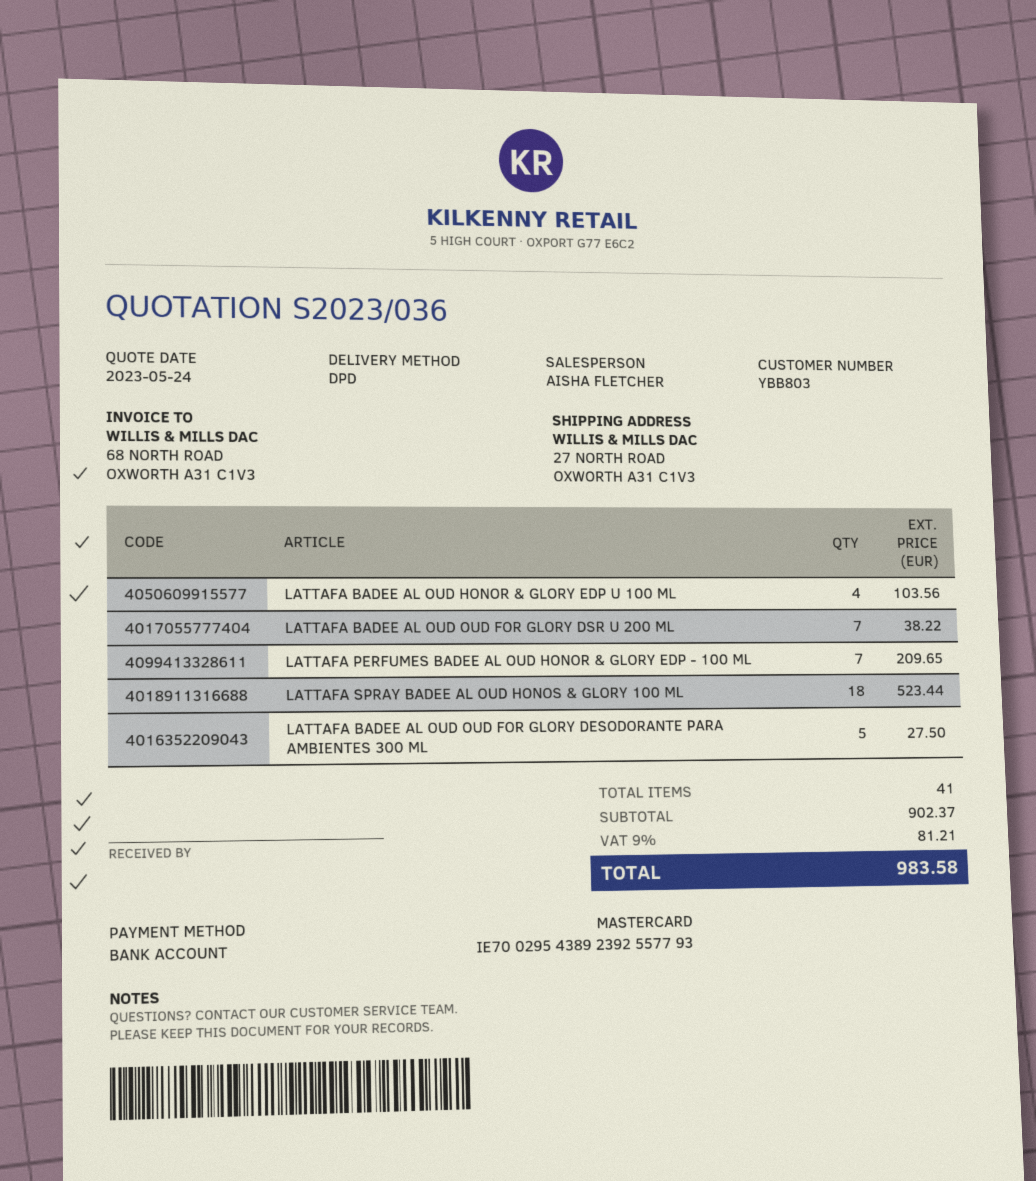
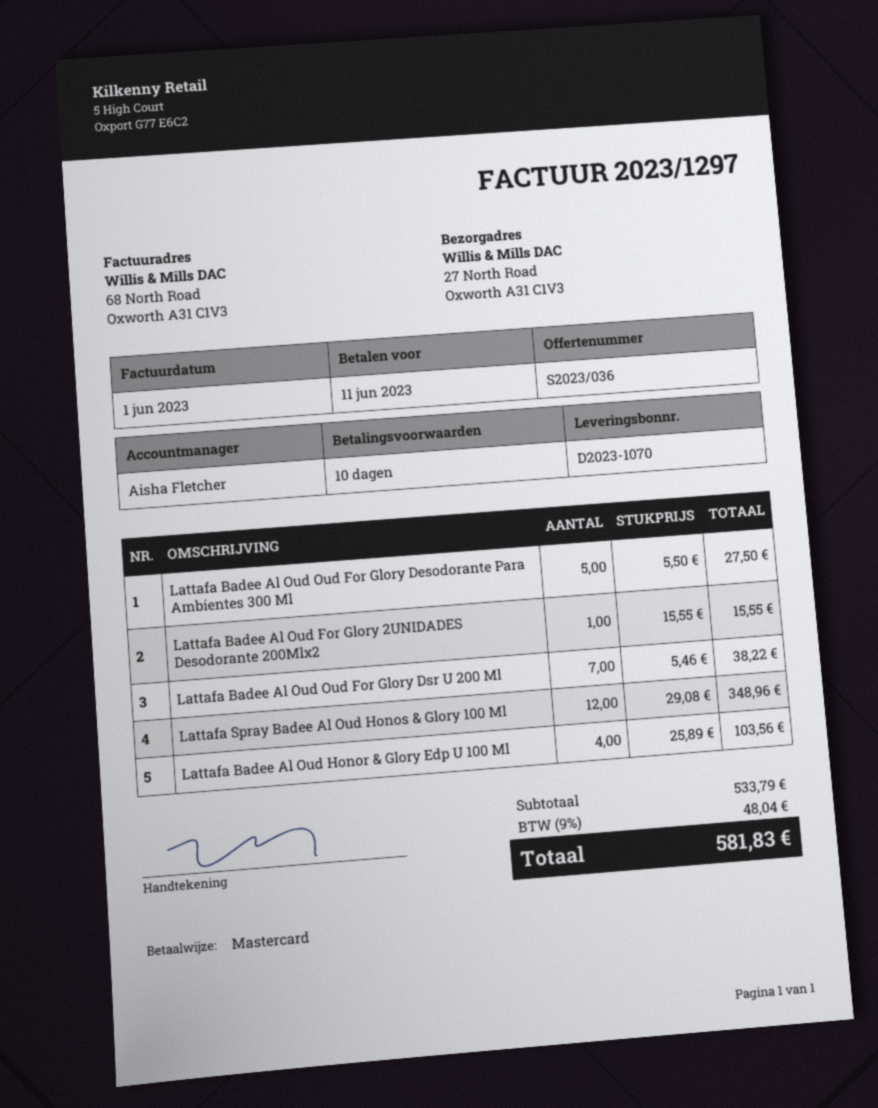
LATTAFA PERFUMES BADEE AL OUD HONOR & GLORY EDP - 100 ML: 7 for 209.65 -> none
LATTAFA SPRAY BADEE AL OUD HONOS & GLORY 100 ML: 18 for 523.44 -> 12 for 348.96
Lattafa Badee Al Oud For Glory 2UNIDADES Desodorante 200Mlx2: none -> 1 for 15.55
subtotal: 902.37 -> 533.79
tax: 9% = 81.21 -> 9% = 48.04
total: 983.58 -> 581.83

